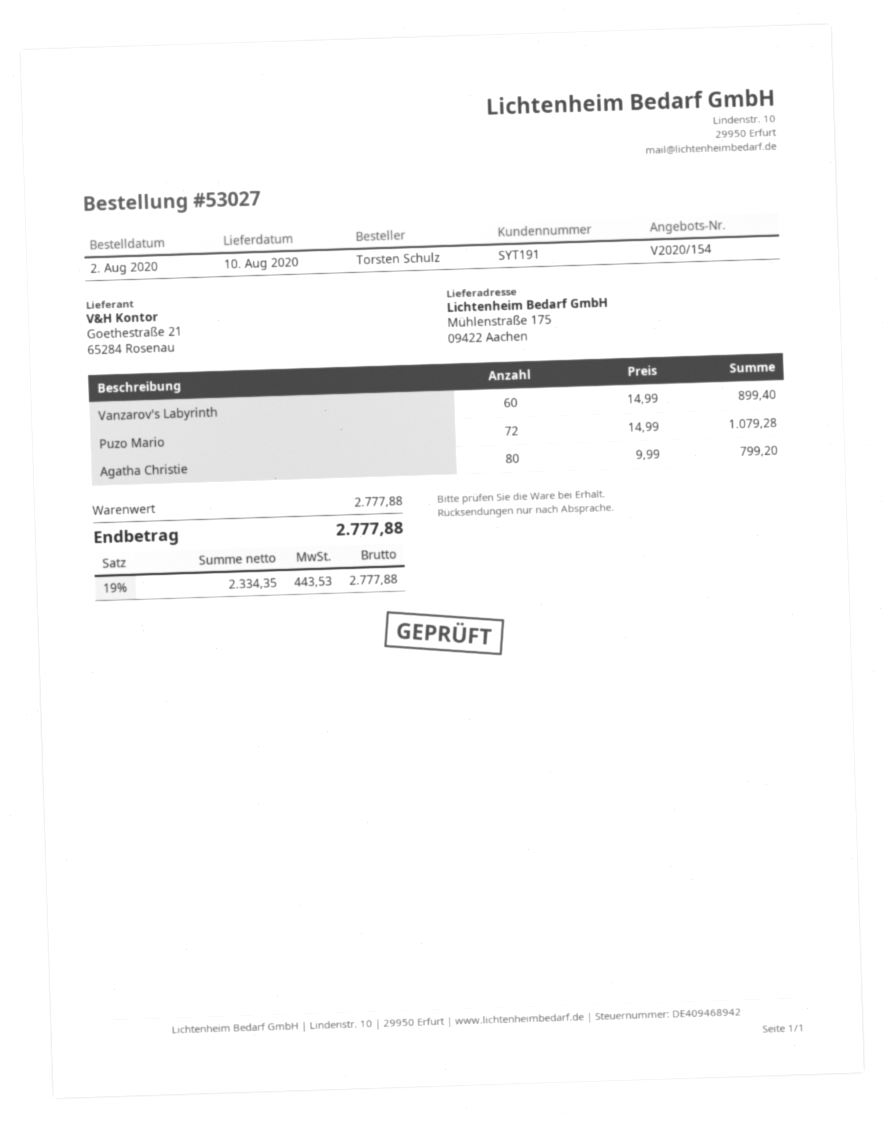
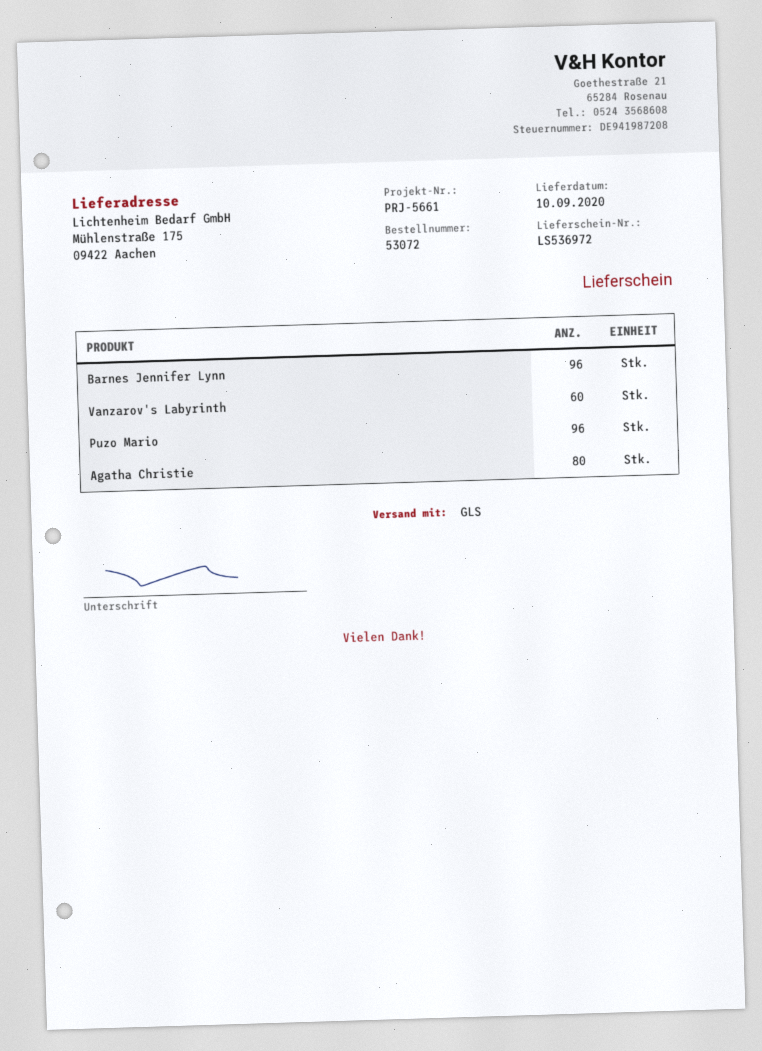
order number: 53027 -> 53072
delivery date: 2020-08-10 -> 2020-09-10
Puzo Mario: 72 -> 96
Barnes Jennifer Lynn: none -> 96

